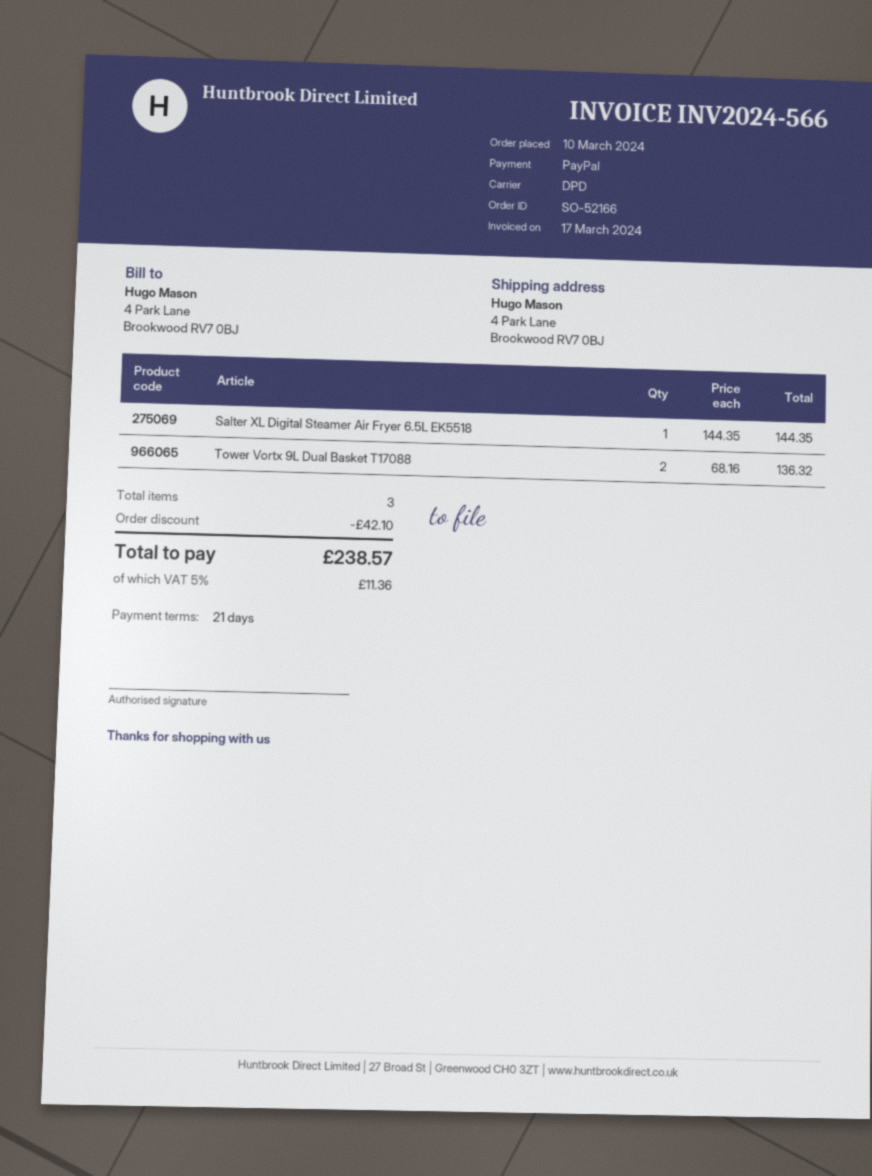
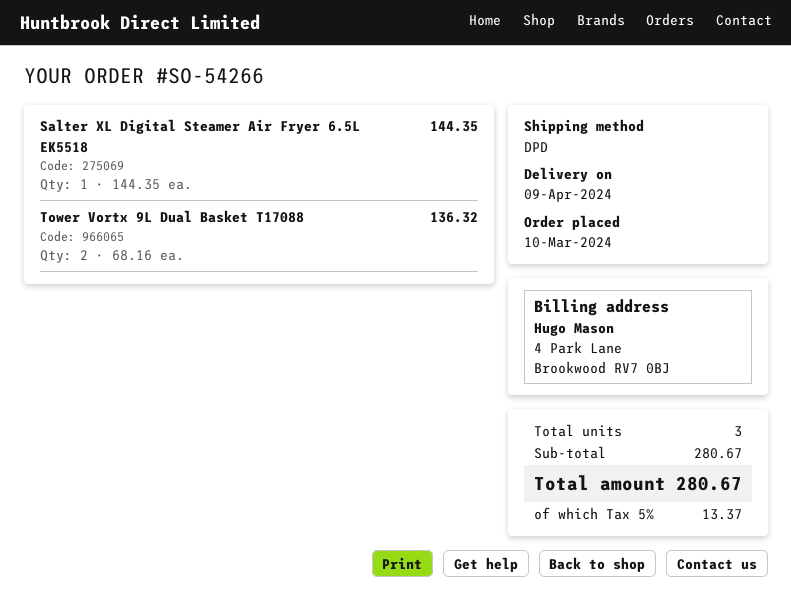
order number: SO-52166 -> SO-54266
discount: 42.10 -> none
tax: 5% = 11.36 -> 5% = 13.37
total: 238.57 -> 280.67

